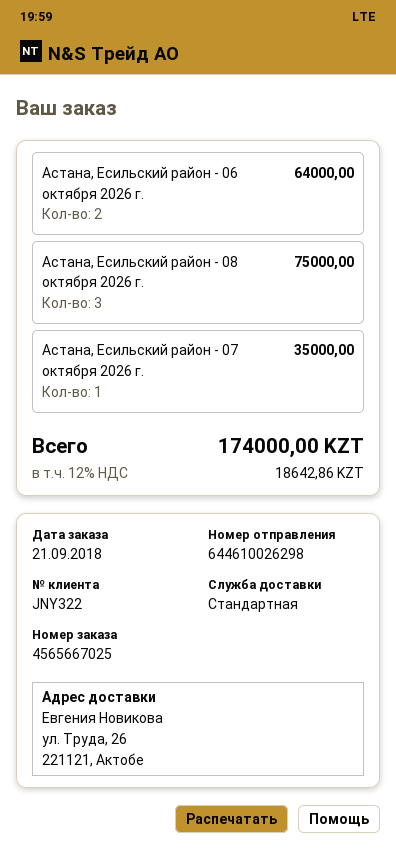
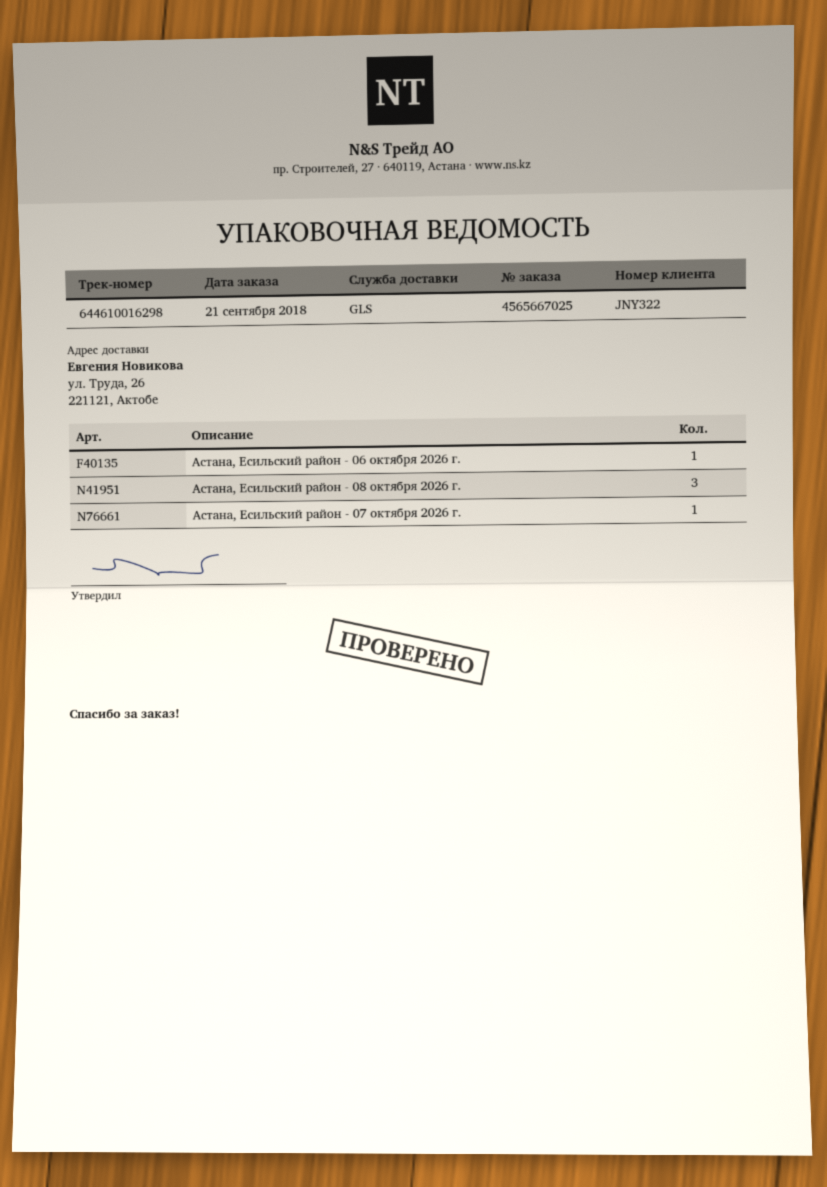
shipping method: standard -> GLS
tracking number: 644610026298 -> 644610016298
Астана, Есильский район - 06 октября 2026 г.: 2 -> 1

